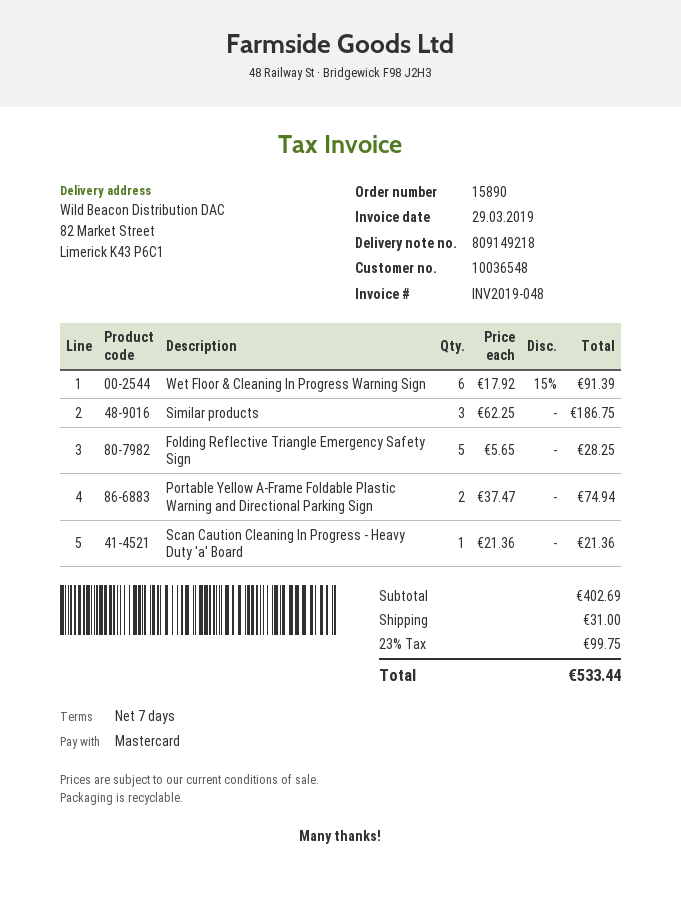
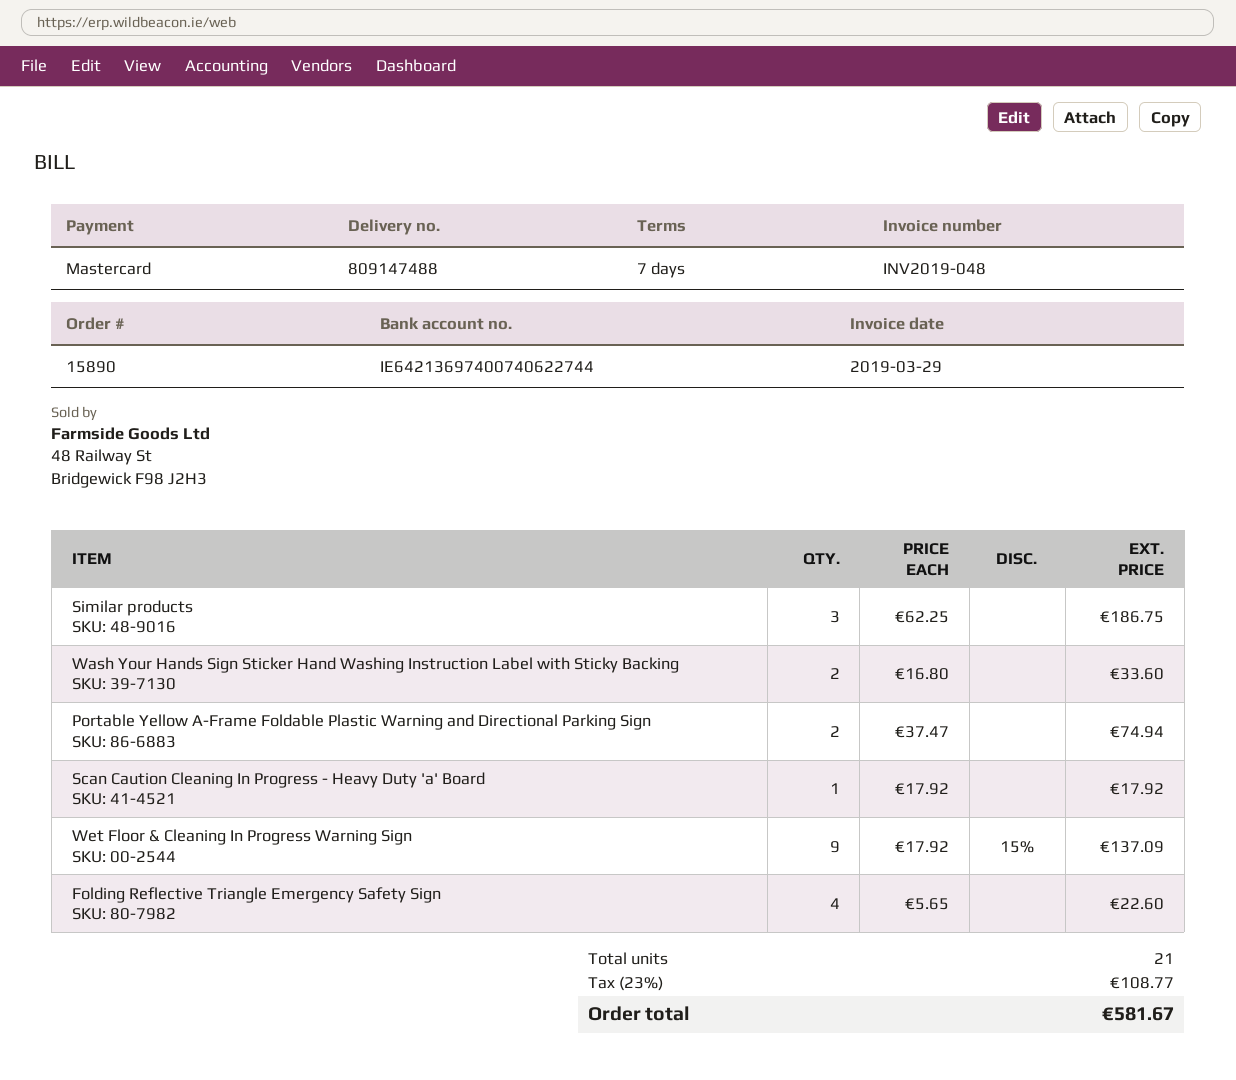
delivery note number: 809149218 -> 809147488
Wet Floor & Cleaning In Progress Warning Sign: 6 x 17.92 - 15% = 91.39 -> 9 x 17.92 - 15% = 137.09
Folding Reflective Triangle Emergency Safety Sign: 5 x 5.65 = 28.25 -> 4 x 5.65 = 22.60
Scan Caution Cleaning In Progress - Heavy Duty 'a' Board: 1 x 21.36 = 21.36 -> 1 x 17.92 = 17.92
Wash Your Hands Sign Sticker Hand Washing Instruction Label with Sticky Backing: none -> 2 x 16.80 = 33.60
shipping: 31.00 -> none
tax: 23% = 99.75 -> 23% = 108.77
total: 533.44 -> 581.67

